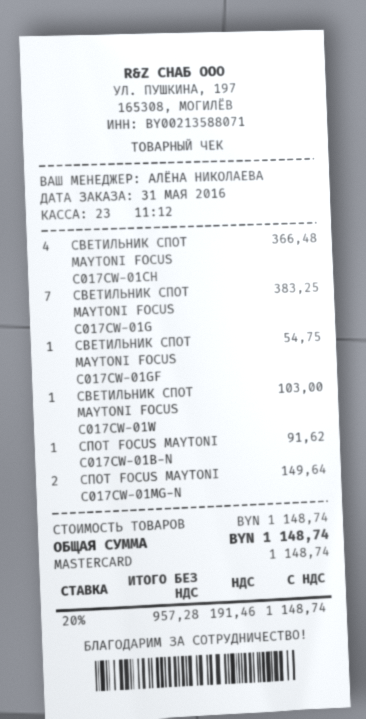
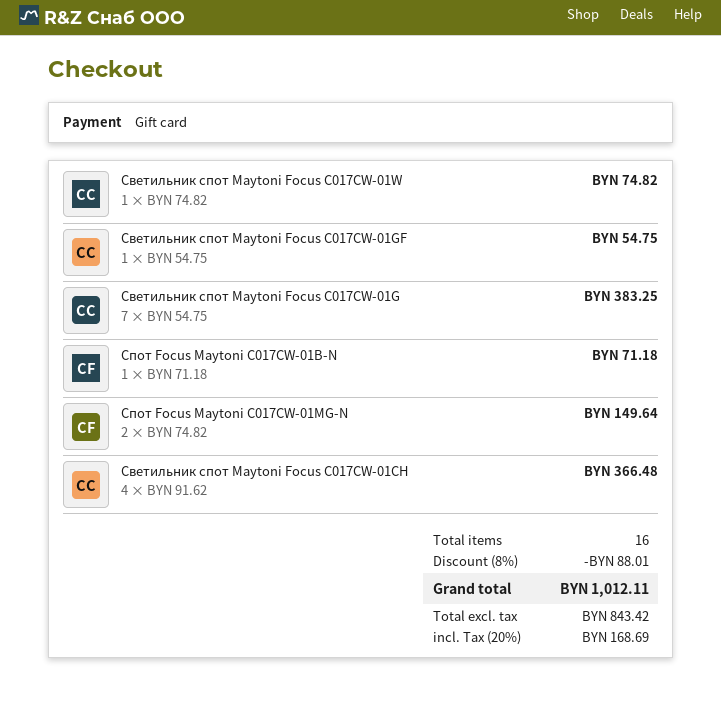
payment method: Mastercard -> gift card
СВЕТИЛЬНИК СПОТ MAYTONI FOCUS C017CW-01W: 1 for 103.00 -> 1 for 74.82
СПОТ FOCUS MAYTONI C017CW-01B-N: 1 for 91.62 -> 1 for 71.18
discount: none -> 8% = 88.01
net: 957.28 -> 843.42
tax: 20% = 191.46 -> 20% = 168.69
total: 1148.74 -> 1012.11

